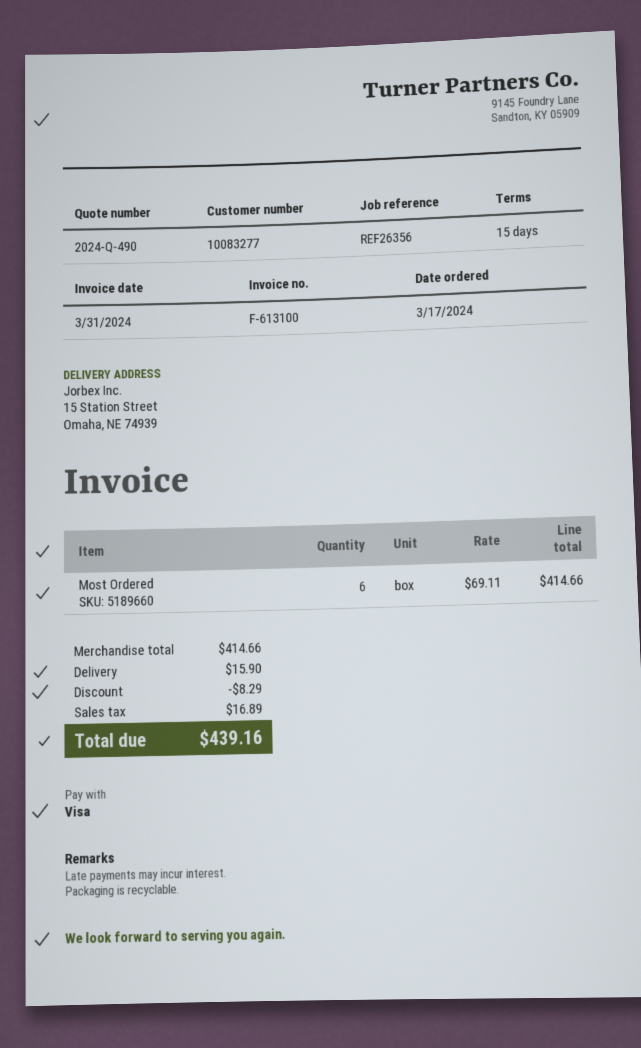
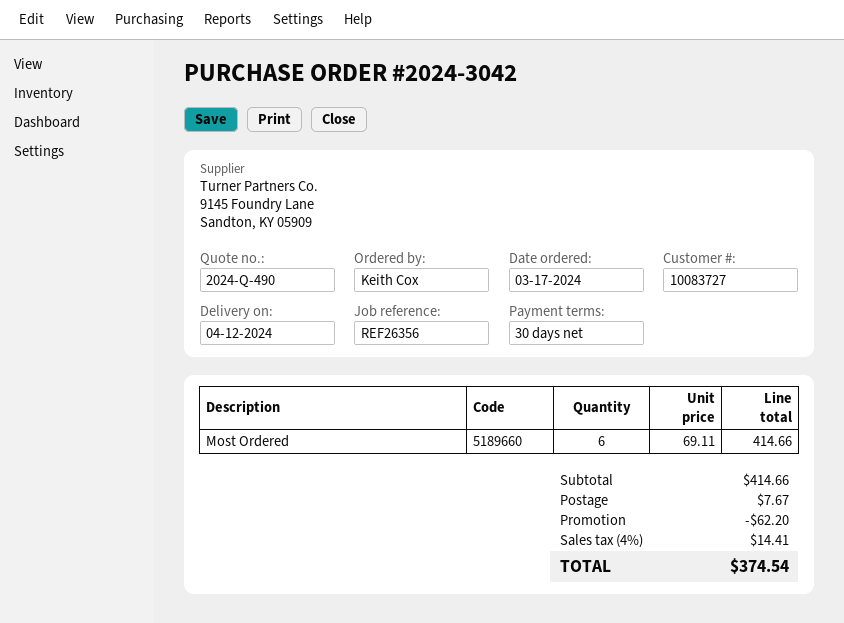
payment terms: 15 days -> 30 days
customer number: 10083277 -> 10083727
discount: 8.29 -> 62.20
shipping: 15.90 -> 7.67
tax: 16.89 -> 14.41
total: 439.16 -> 374.54

